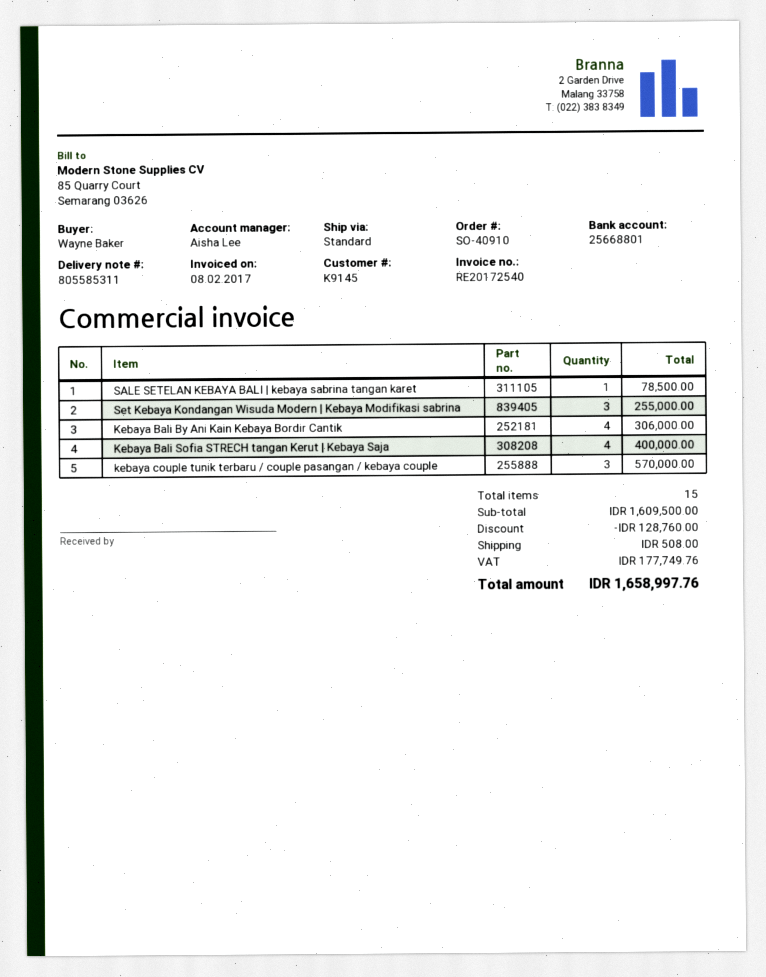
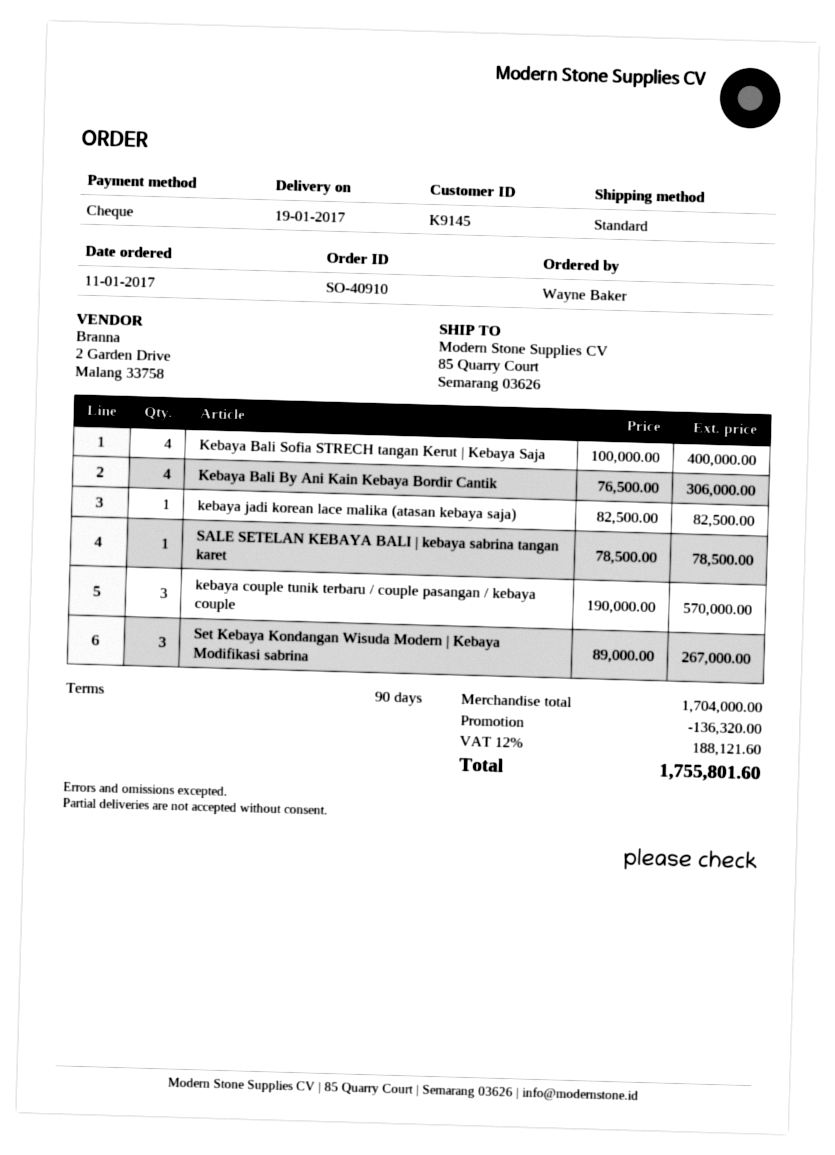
Set Kebaya Kondangan Wisuda Modern | Kebaya Modifikasi sabrina: 3 for 255000.00 -> 3 for 267000.00
kebaya jadi korean lace malika (atasan kebaya saja): none -> 1 for 82500.00
subtotal: 1609500.00 -> 1704000.00
discount: 128760.00 -> 136320.00
shipping: 508.00 -> none
tax: 177749.76 -> 188121.60
total: 1658997.76 -> 1755801.60

